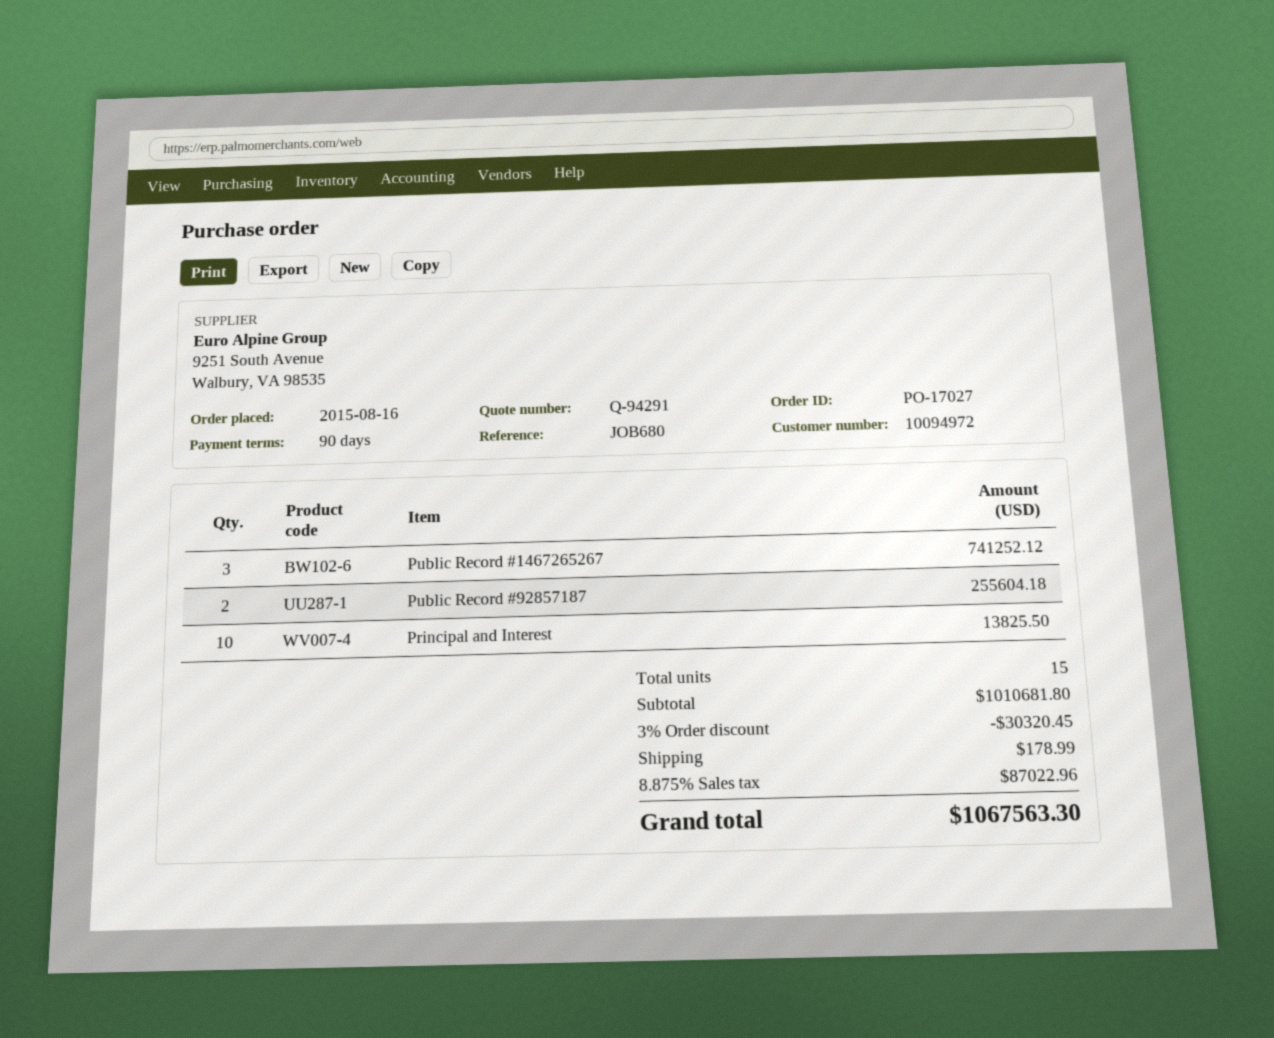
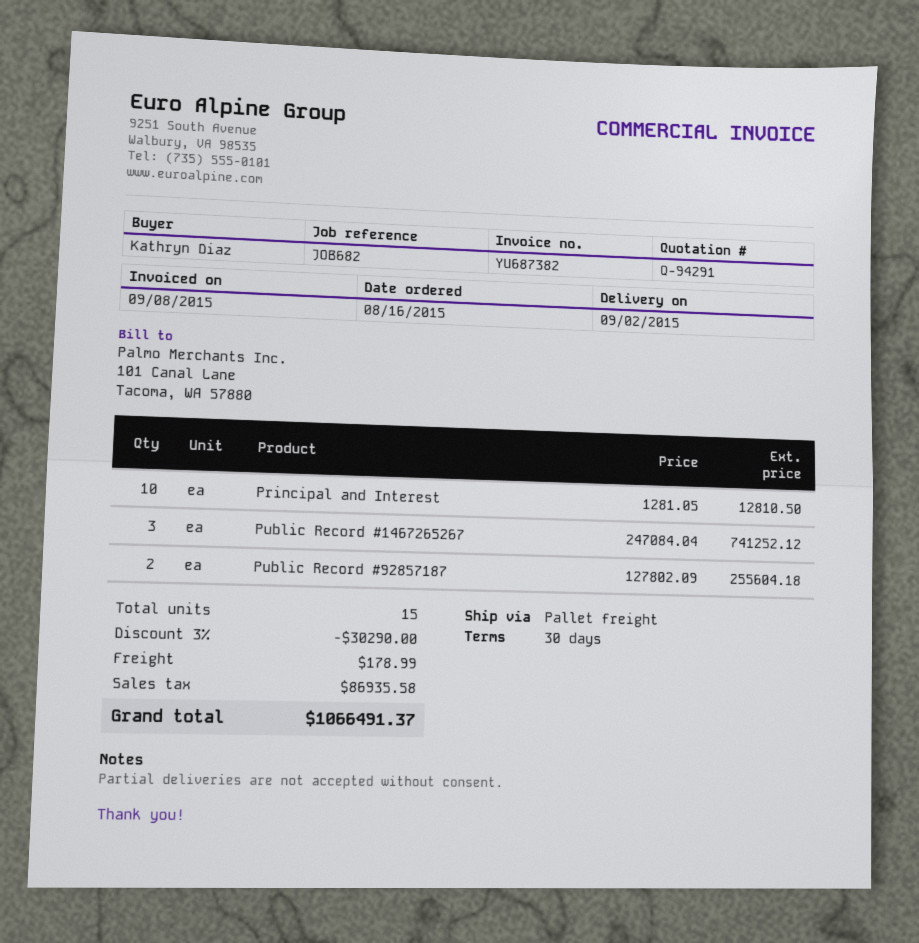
payment terms: 90 days -> 30 days
reference: JOB680 -> JOB682
Principal and Interest: 10 for 13825.50 -> 10 for 12810.50
discount: 3% = 30320.45 -> 3% = 30290.00
tax: 87022.96 -> 86935.58
total: 1067563.30 -> 1066491.37

